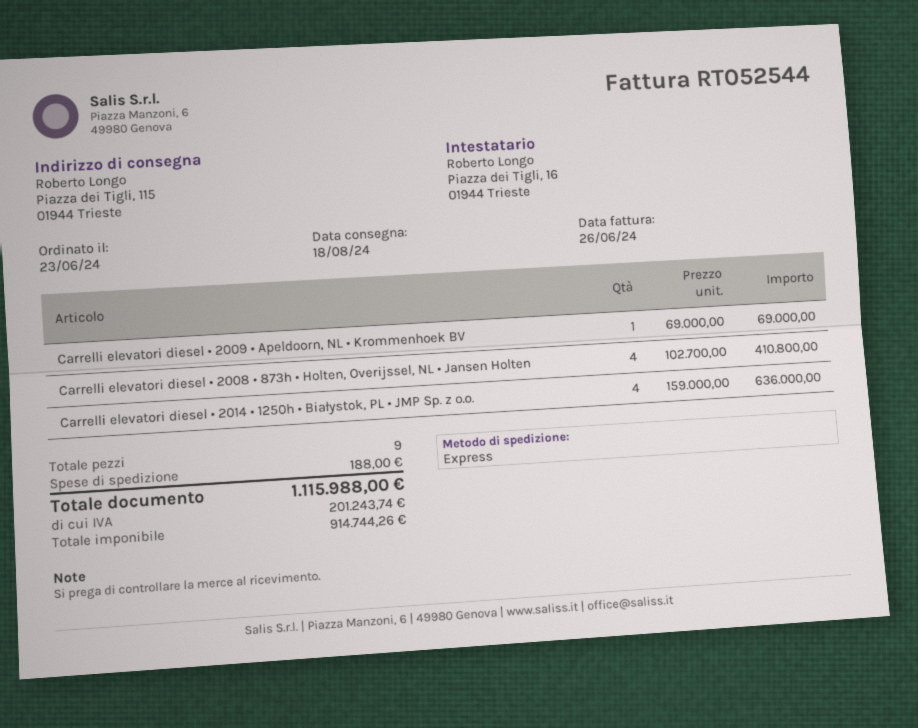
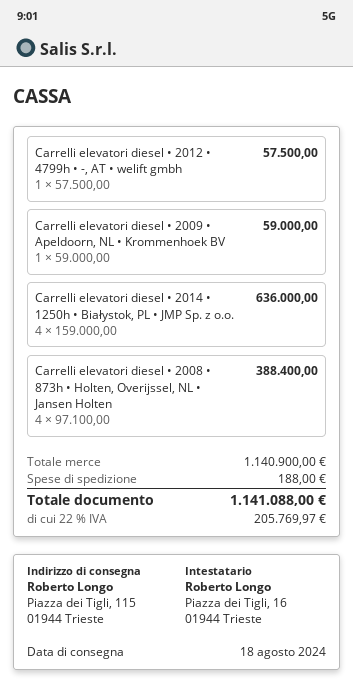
Carrelli elevatori diesel • 2009 • Apeldoorn, NL • Krommenhoek BV: 1 x 69000.00 = 69000.00 -> 1 x 59000.00 = 59000.00
Carrelli elevatori diesel • 2008 • 873h • Holten, Overijssel, NL • Jansen Holten: 4 x 102700.00 = 410800.00 -> 4 x 97100.00 = 388400.00
Carrelli elevatori diesel • 2012 • 4799h • -, AT • welift gmbh: none -> 1 x 57500.00 = 57500.00
tax: 201243.74 -> 205769.97
total: 1115988.00 -> 1141088.00

